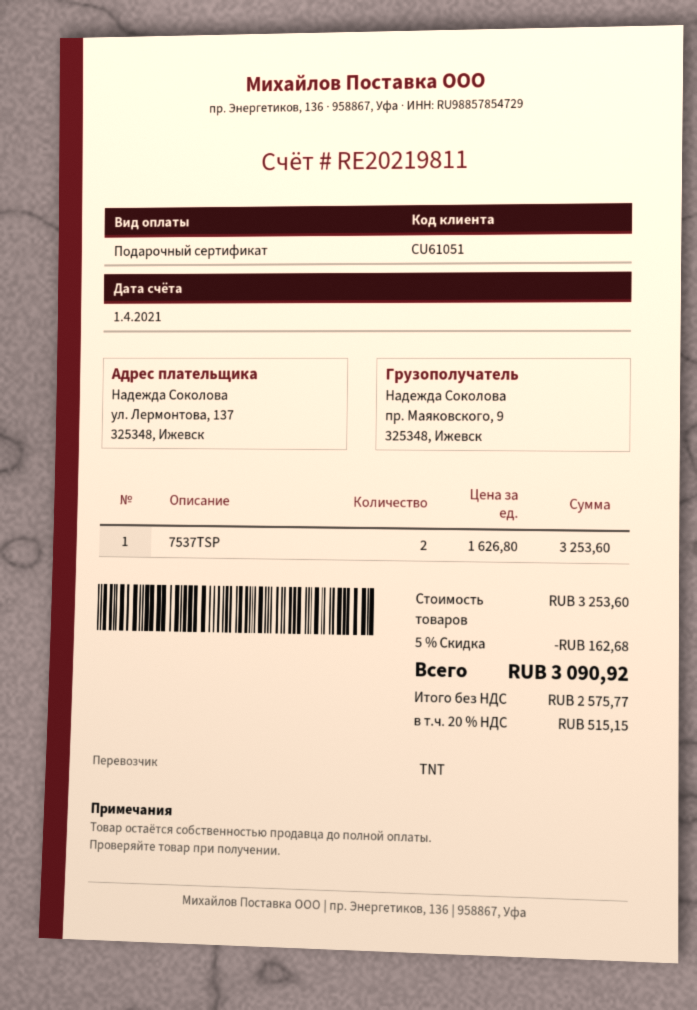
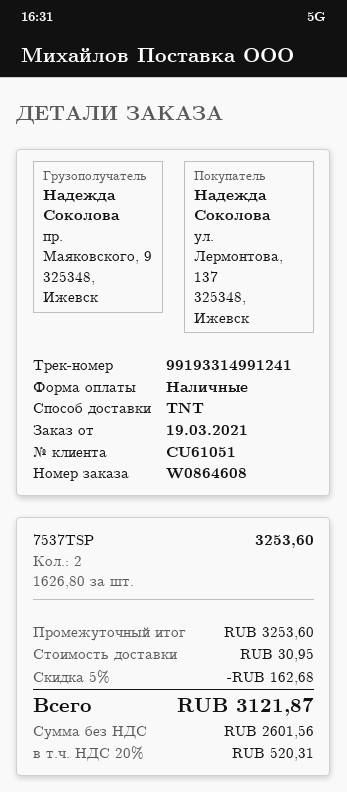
payment method: gift card -> cash
shipping: none -> 30.95
net: 2575.77 -> 2601.56
tax: 20% = 515.15 -> 20% = 520.31
total: 3090.92 -> 3121.87

